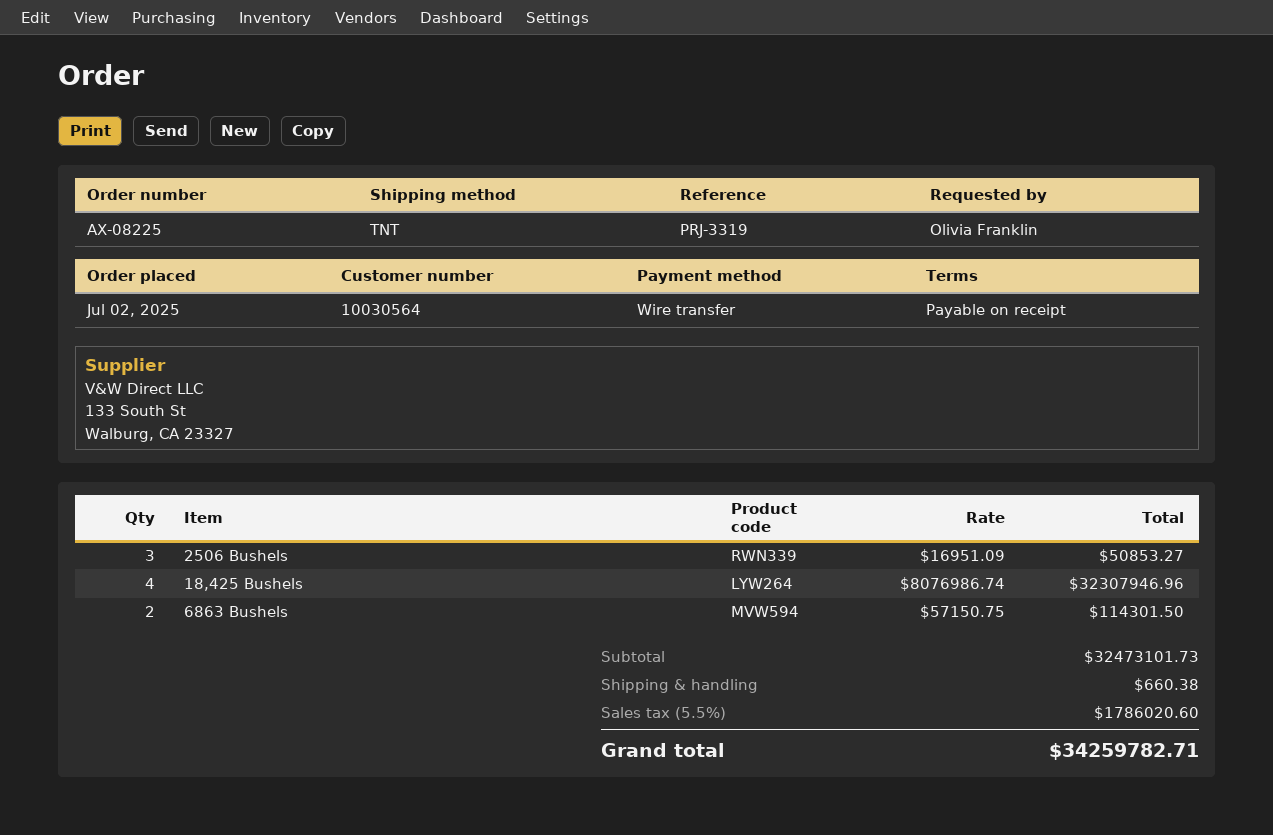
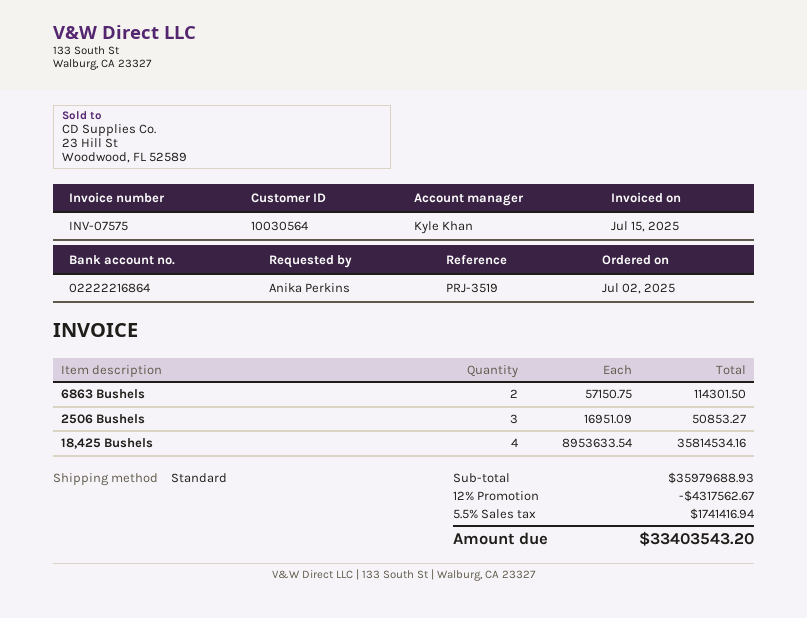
reference: PRJ-3319 -> PRJ-3519
ordered by: Olivia Franklin -> Anika Perkins
shipping method: TNT -> standard
18,425 Bushels: 4 x 8076986.74 = 32307946.96 -> 4 x 8953633.54 = 35814534.16
subtotal: 32473101.73 -> 35979688.93
discount: none -> 12% = 4317562.67
shipping: 660.38 -> none
tax: 5.5% = 1786020.60 -> 5.5% = 1741416.94
total: 34259782.71 -> 33403543.20

